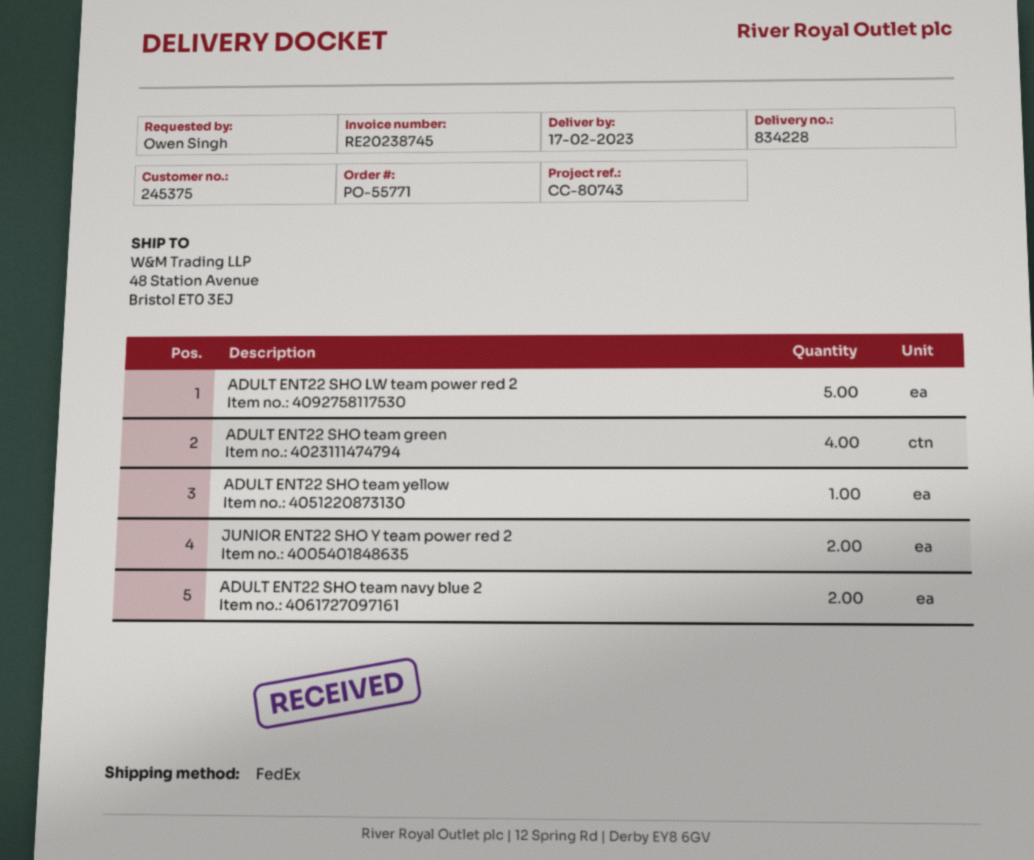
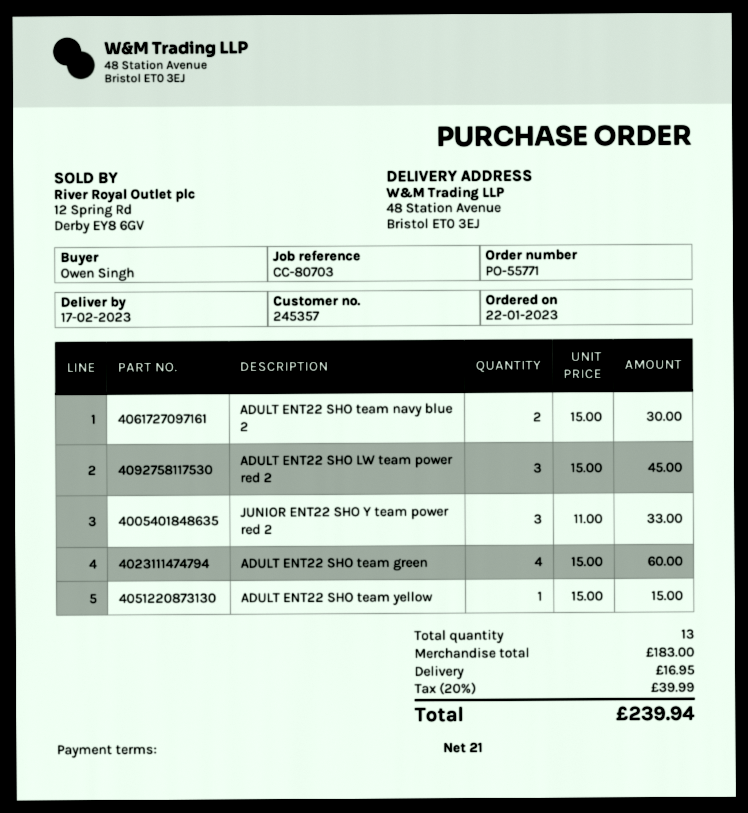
customer number: 245375 -> 245357
reference: CC-80743 -> CC-80703
ADULT ENT22 SHO LW team power red 2: 5 -> 3
JUNIOR ENT22 SHO Y team power red 2: 2 -> 3

